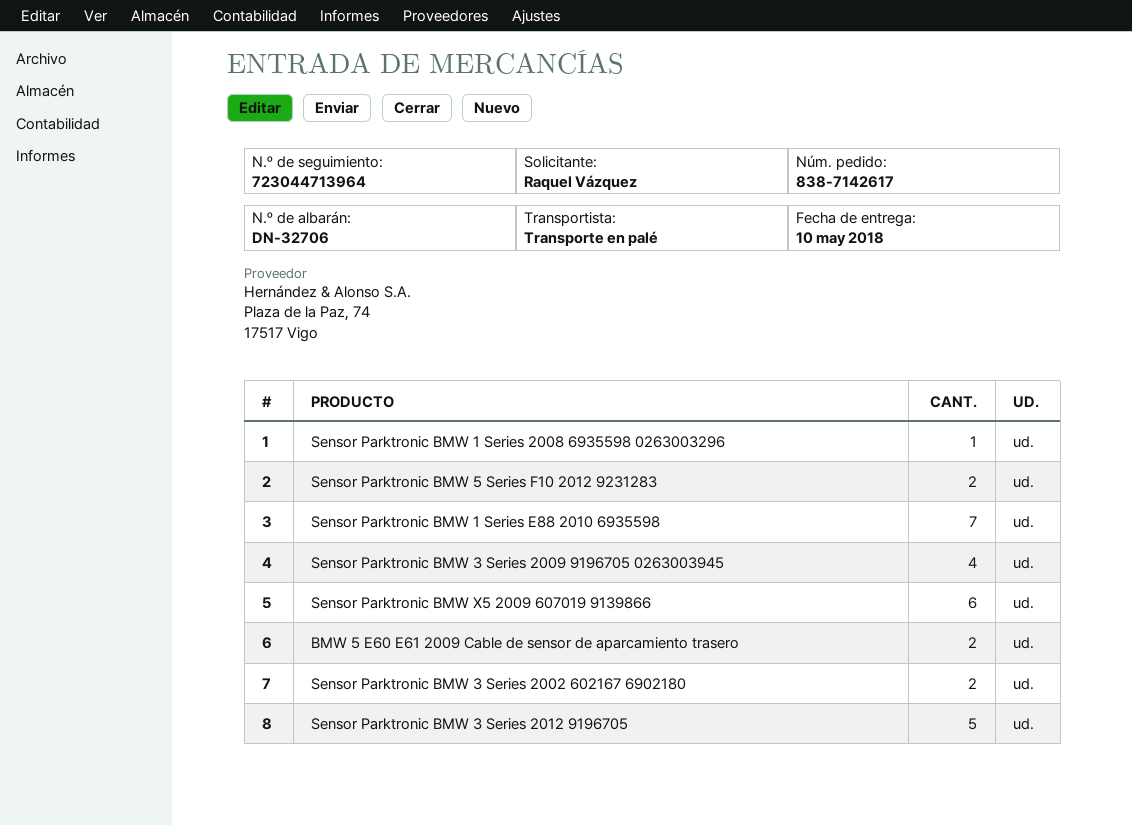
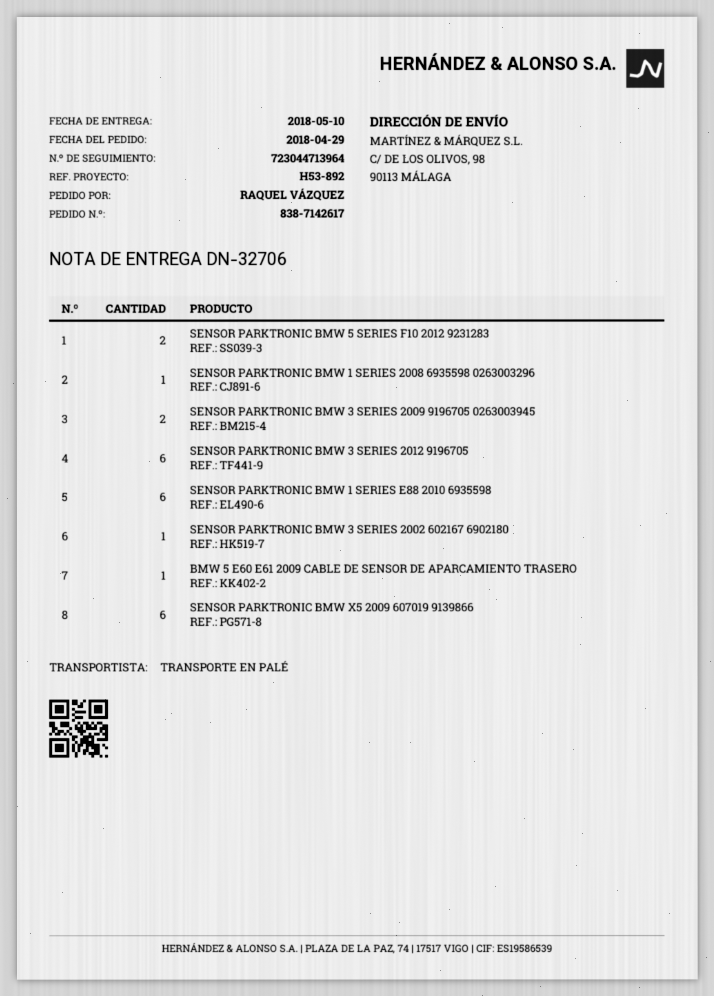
Sensor Parktronic BMW 1 Series E88 2010 6935598: 7 -> 6
Sensor Parktronic BMW 3 Series 2009 9196705 0263003945: 4 -> 2
BMW 5 E60 E61 2009 Cable de sensor de aparcamiento trasero: 2 -> 1
Sensor Parktronic BMW 3 Series 2002 602167 6902180: 2 -> 1
Sensor Parktronic BMW 3 Series 2012 9196705: 5 -> 6

